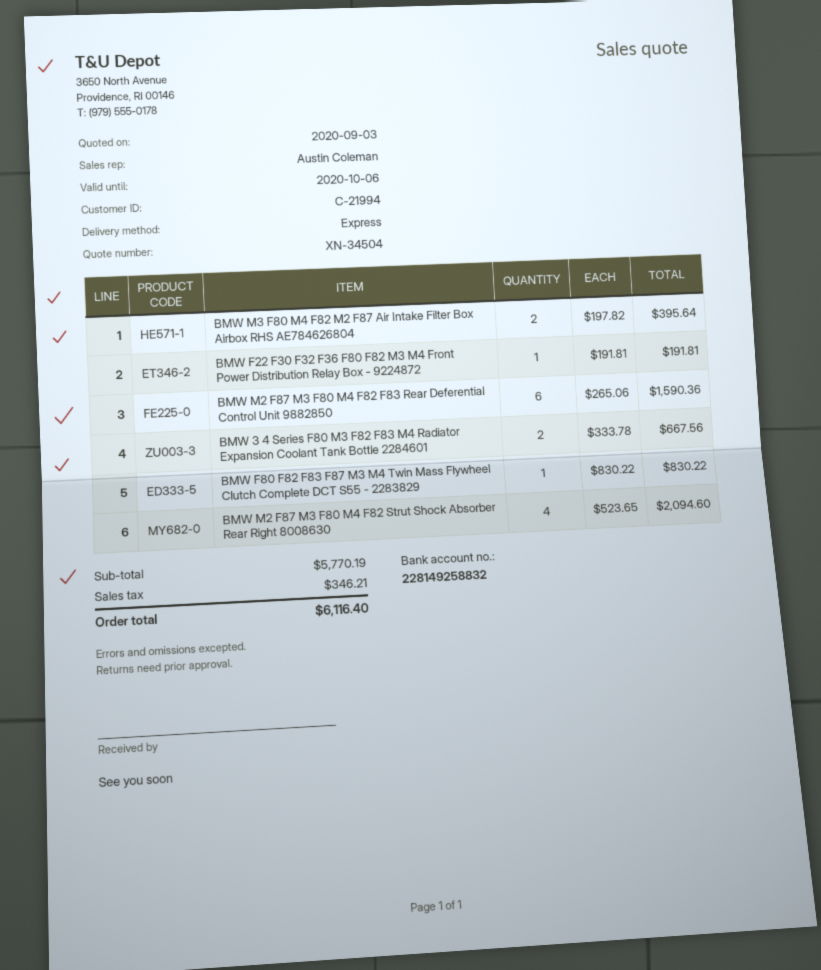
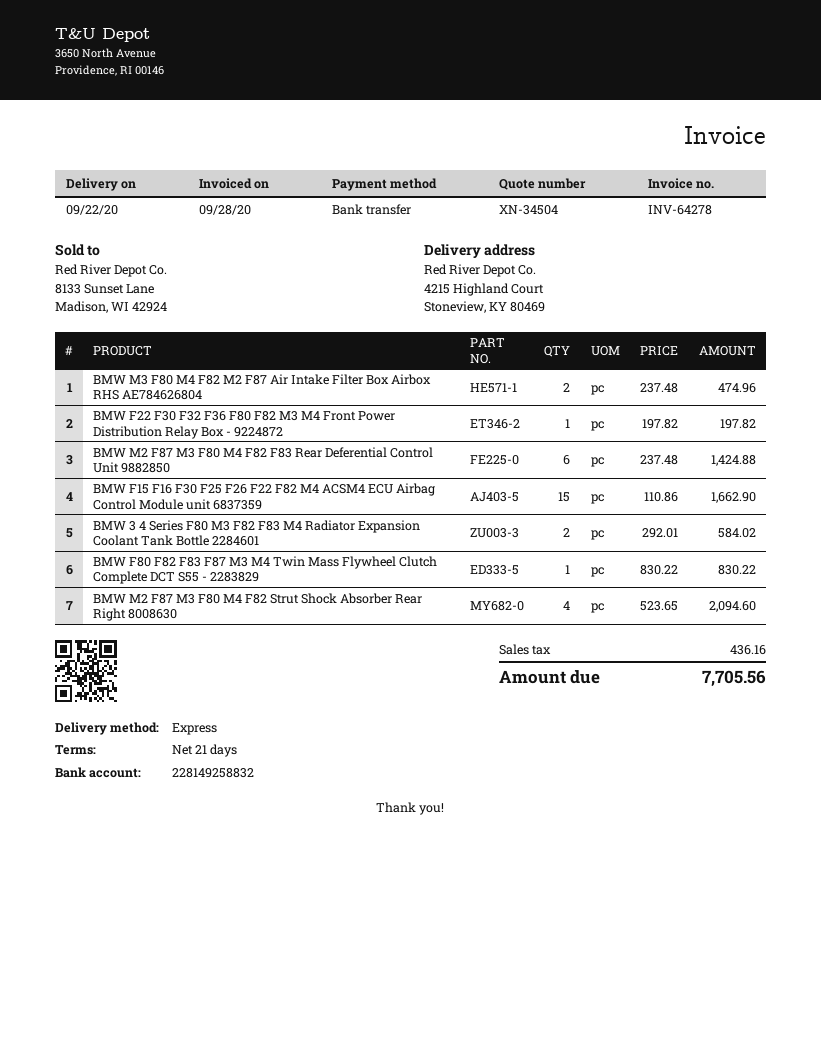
BMW M3 F80 M4 F82 M2 F87 Air Intake Filter Box Airbox RHS AE784626804: 2 x 197.82 = 395.64 -> 2 x 237.48 = 474.96
BMW F22 F30 F32 F36 F80 F82 M3 M4 Front Power Distribution Relay Box - 9224872: 1 x 191.81 = 191.81 -> 1 x 197.82 = 197.82
BMW M2 F87 M3 F80 M4 F82 F83 Rear Deferential Control Unit 9882850: 6 x 265.06 = 1590.36 -> 6 x 237.48 = 1424.88
BMW 3 4 Series F80 M3 F82 F83 M4 Radiator Expansion Coolant Tank Bottle 2284601: 2 x 333.78 = 667.56 -> 2 x 292.01 = 584.02
BMW F15 F16 F30 F25 F26 F22 F82 M4 ACSM4 ECU Airbag Control Module unit 6837359: none -> 15 x 110.86 = 1662.90
tax: 346.21 -> 436.16
total: 6116.40 -> 7705.56

